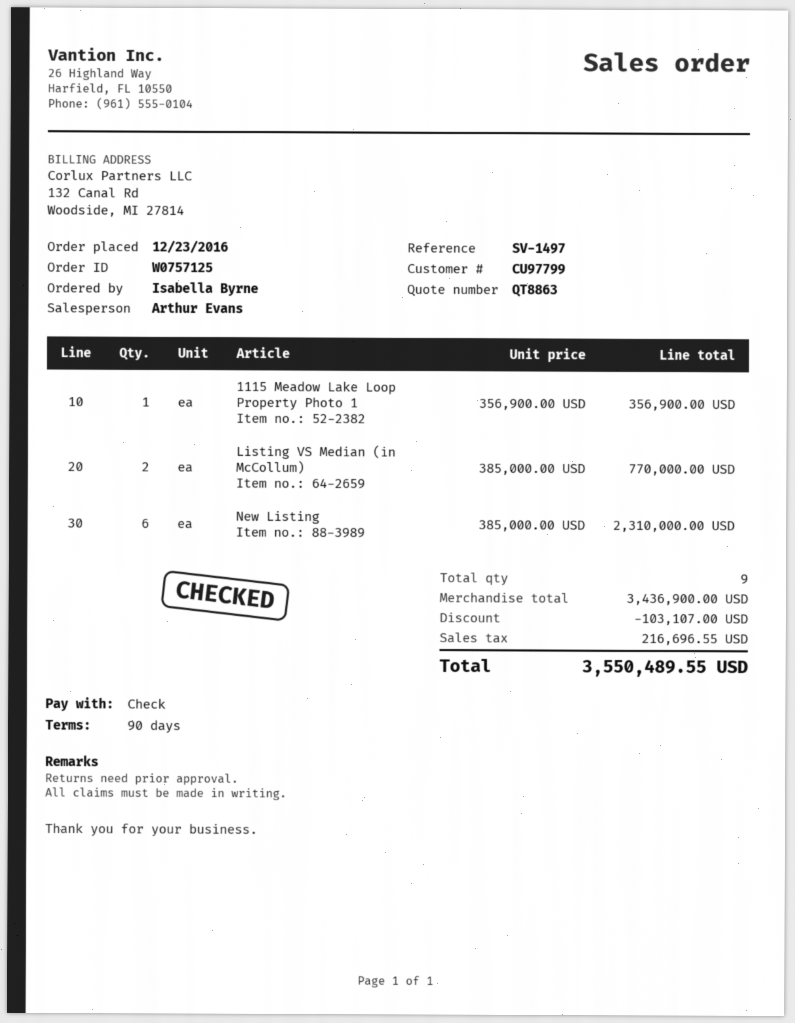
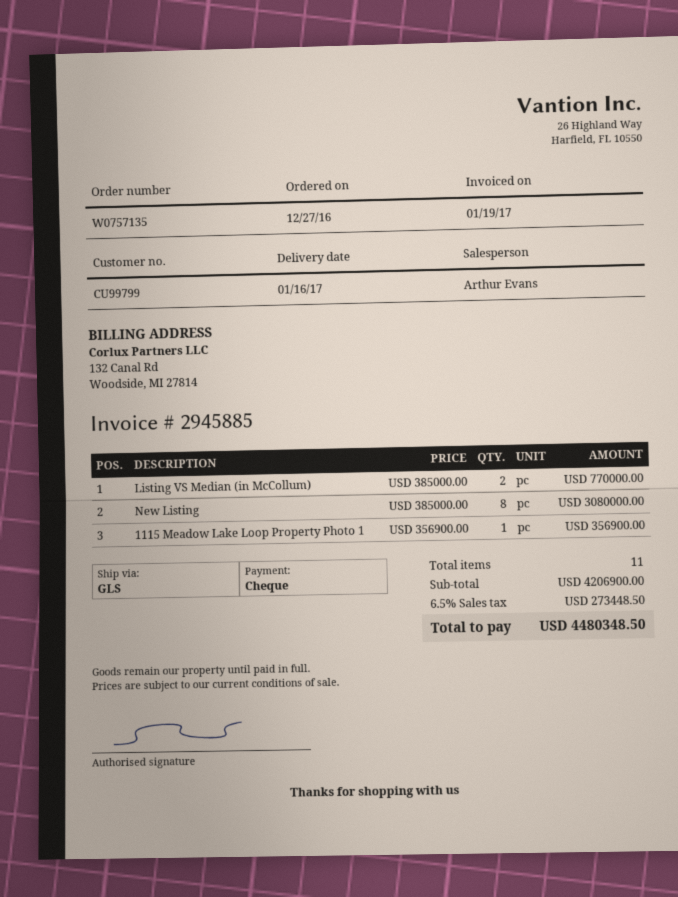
order number: W0757125 -> W0757135
order date: 2016-12-23 -> 2016-12-27
customer number: CU97799 -> CU99799
New Listing: 6 x 385000.00 = 2310000.00 -> 8 x 385000.00 = 3080000.00
total quantity: 9 -> 11
subtotal: 3436900.00 -> 4206900.00
discount: 103107.00 -> none
tax: 216696.55 -> 273448.50
total: 3550489.55 -> 4480348.50

